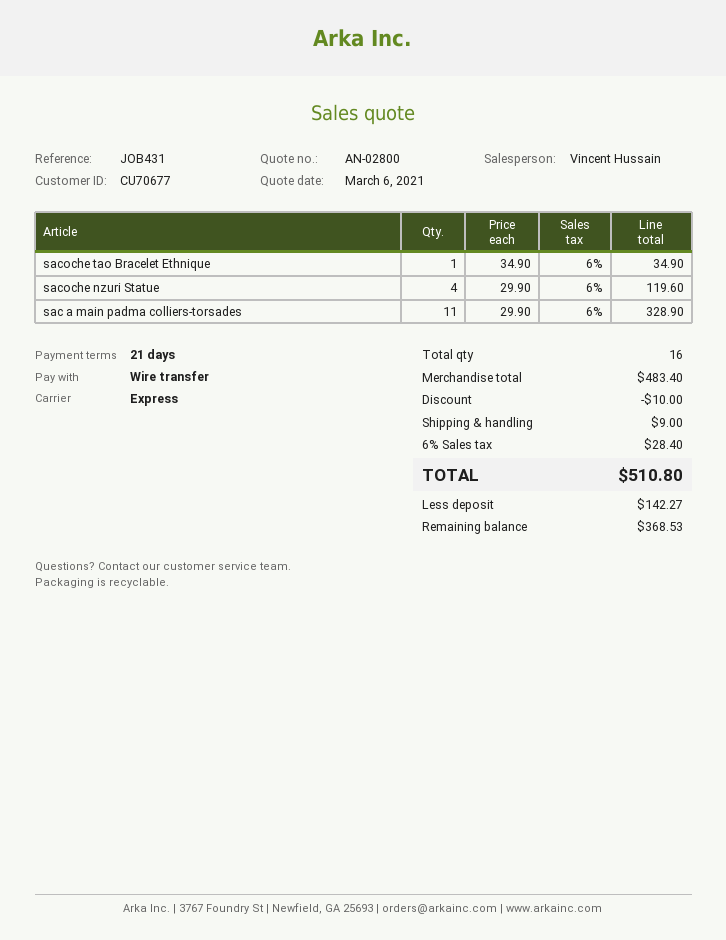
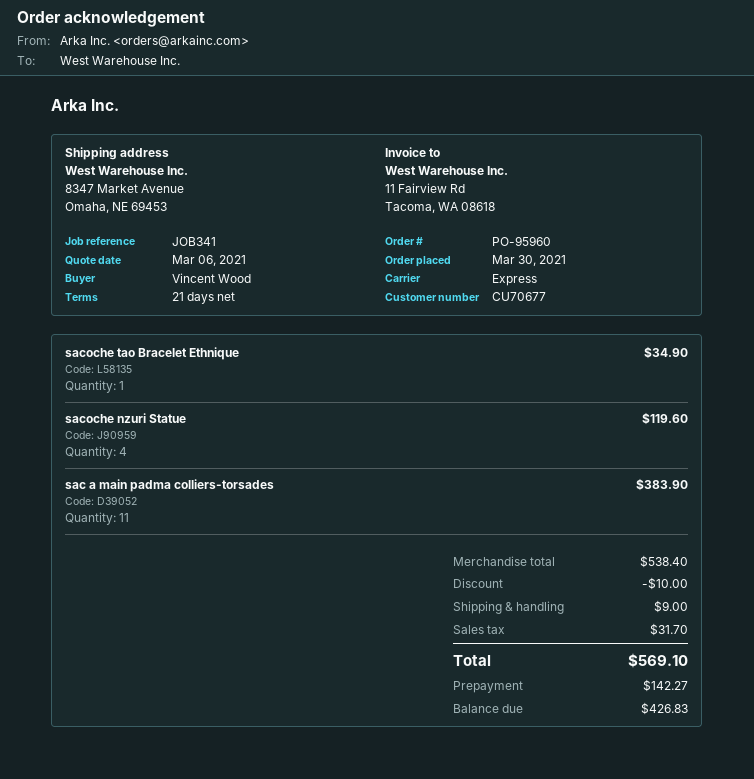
reference: JOB431 -> JOB341
sac a main padma colliers-torsades: 11 for 328.90 -> 11 for 383.90
subtotal: 483.40 -> 538.40
tax: 28.40 -> 31.70
total: 510.80 -> 569.10
balance: 368.53 -> 426.83

